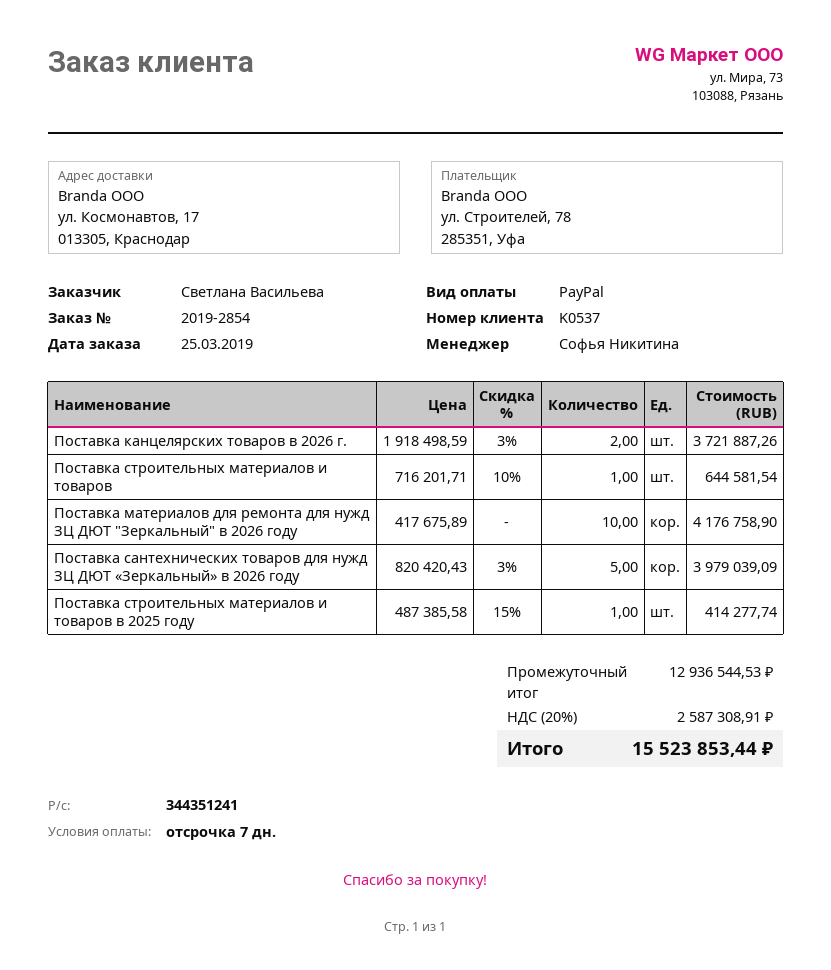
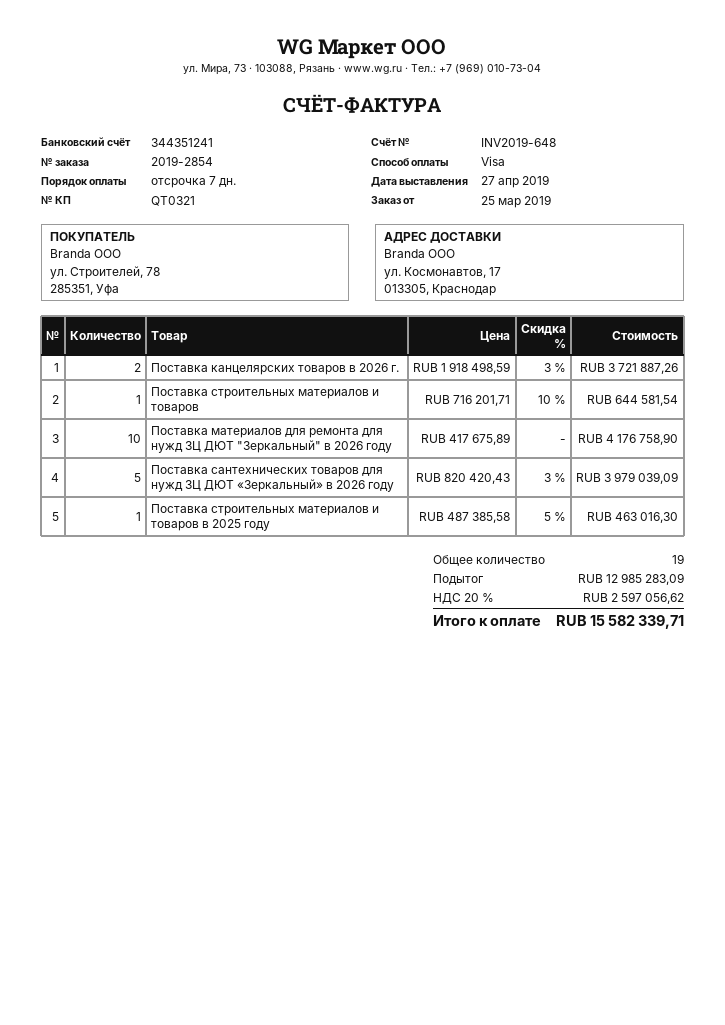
payment method: PayPal -> Visa
Поставка строительных материалов и товаров в 2025 году: 1 x 487385.58 - 15% = 414277.74 -> 1 x 487385.58 - 5% = 463016.30
subtotal: 12936544.53 -> 12985283.09
tax: 20% = 2587308.91 -> 20% = 2597056.62
total: 15523853.44 -> 15582339.71

